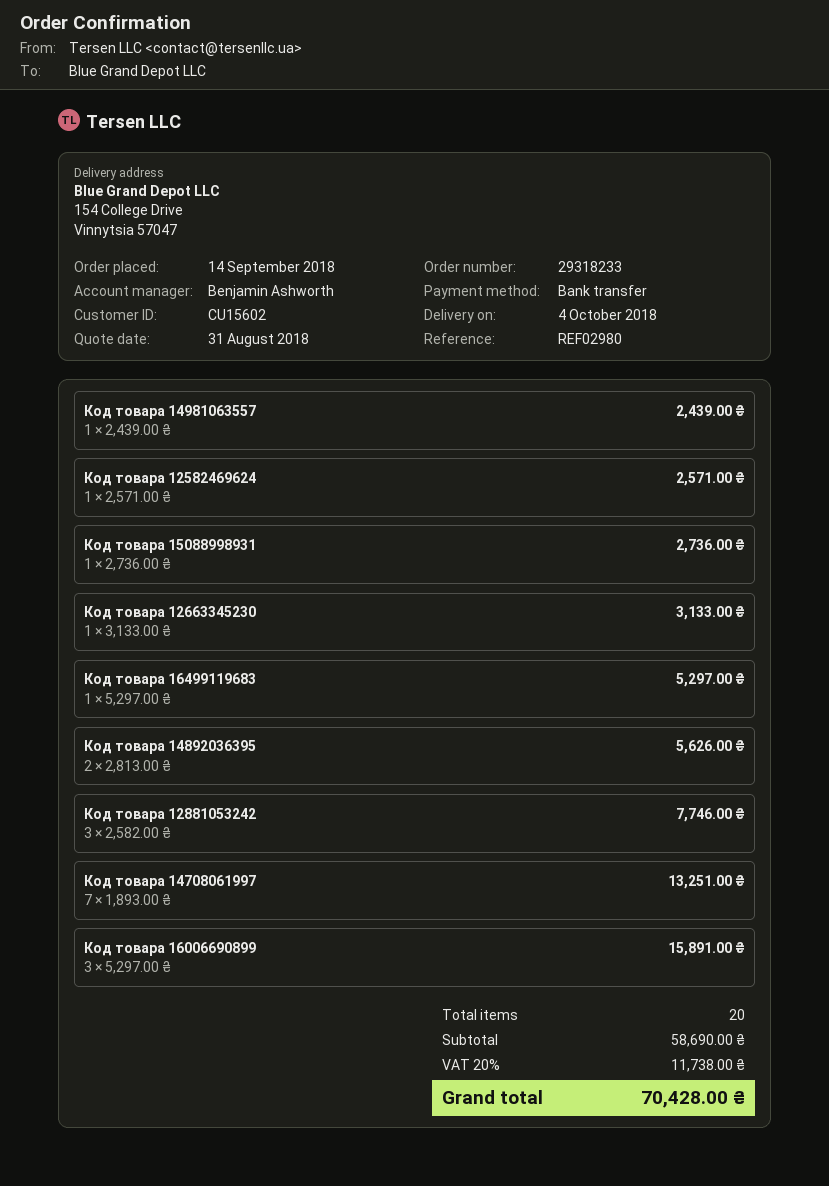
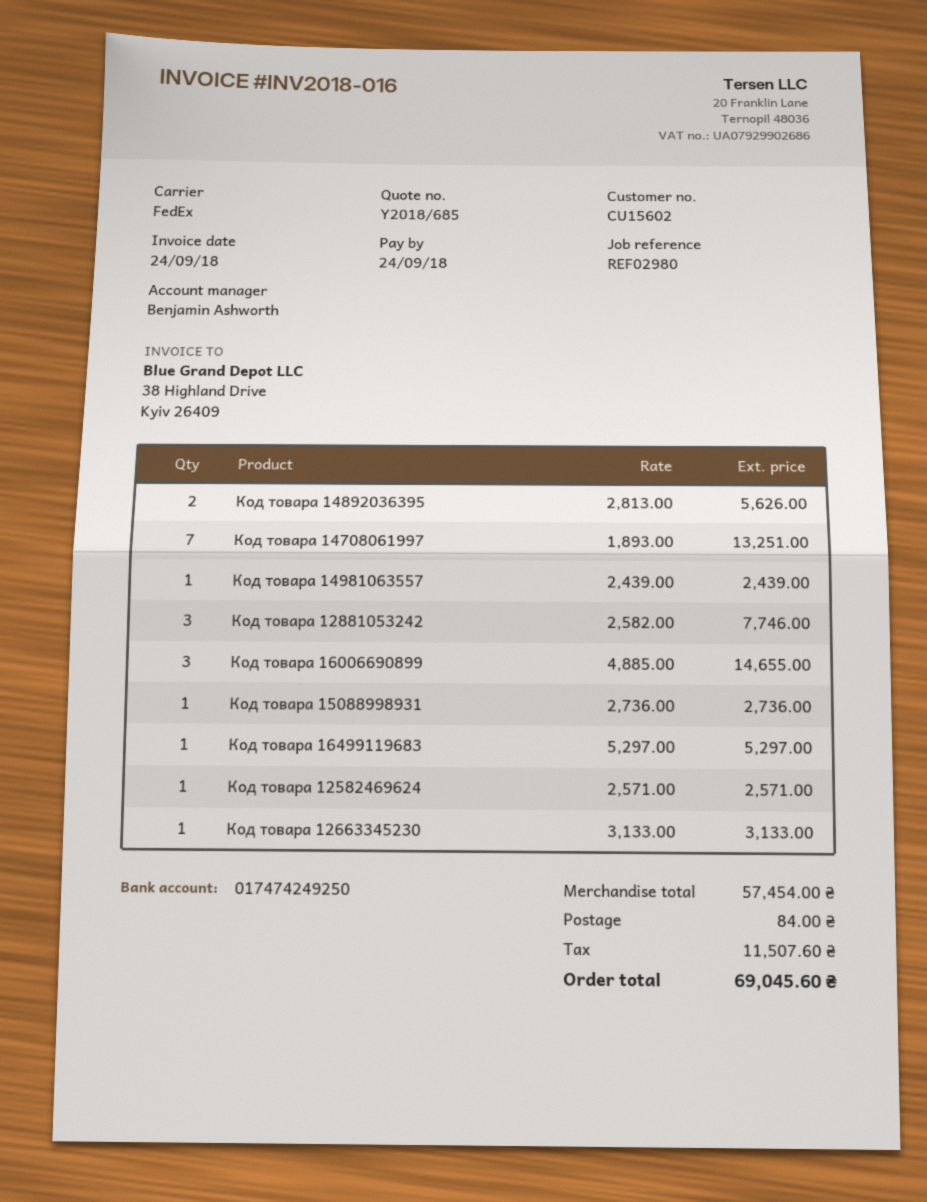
Код товара 16006690899: 3 x 5297.00 = 15891.00 -> 3 x 4885.00 = 14655.00
subtotal: 58690.00 -> 57454.00
shipping: none -> 84.00
tax: 11738.00 -> 11507.60
total: 70428.00 -> 69045.60

